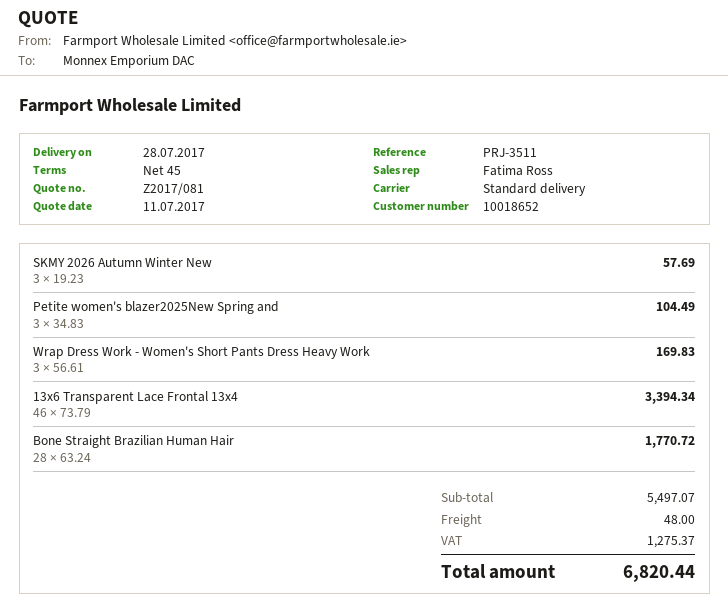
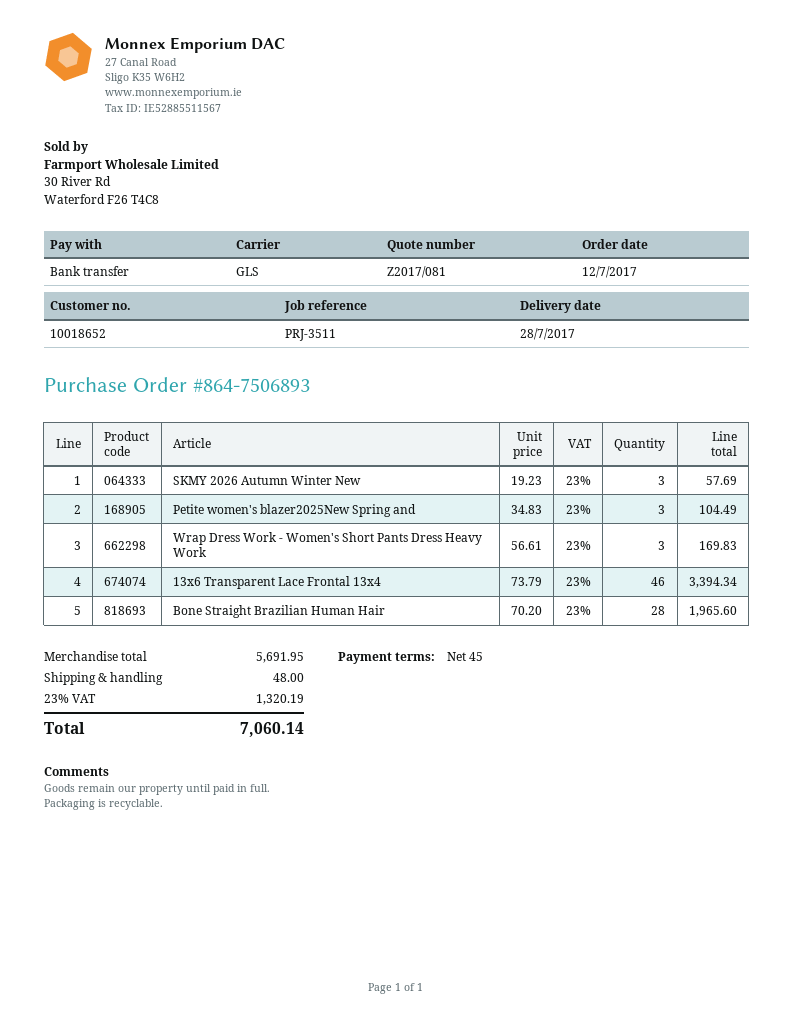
shipping method: standard -> GLS
Bone Straight Brazilian Human Hair: 28 x 63.24 = 1770.72 -> 28 x 70.20 = 1965.60
subtotal: 5497.07 -> 5691.95
tax: 1275.37 -> 1320.19
total: 6820.44 -> 7060.14

